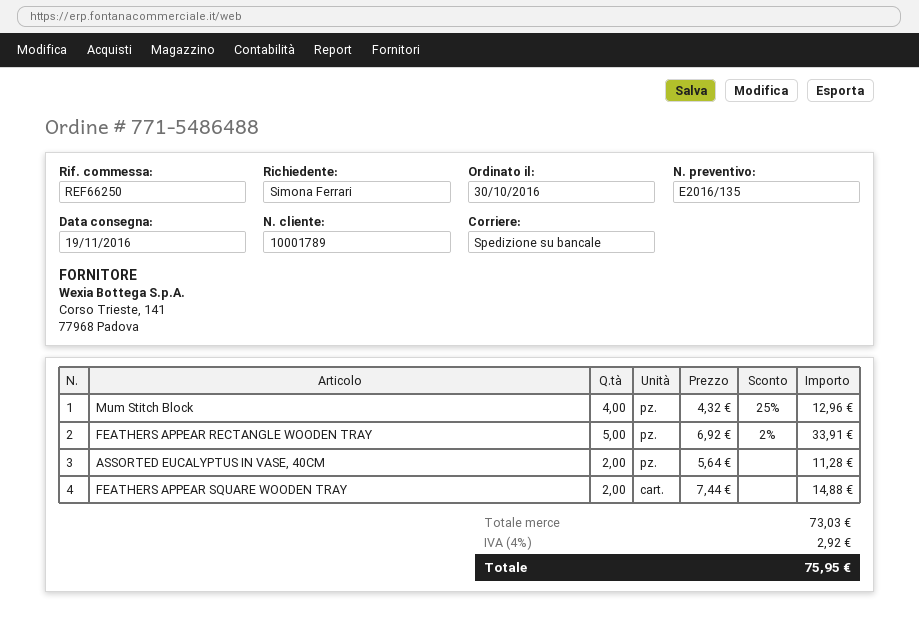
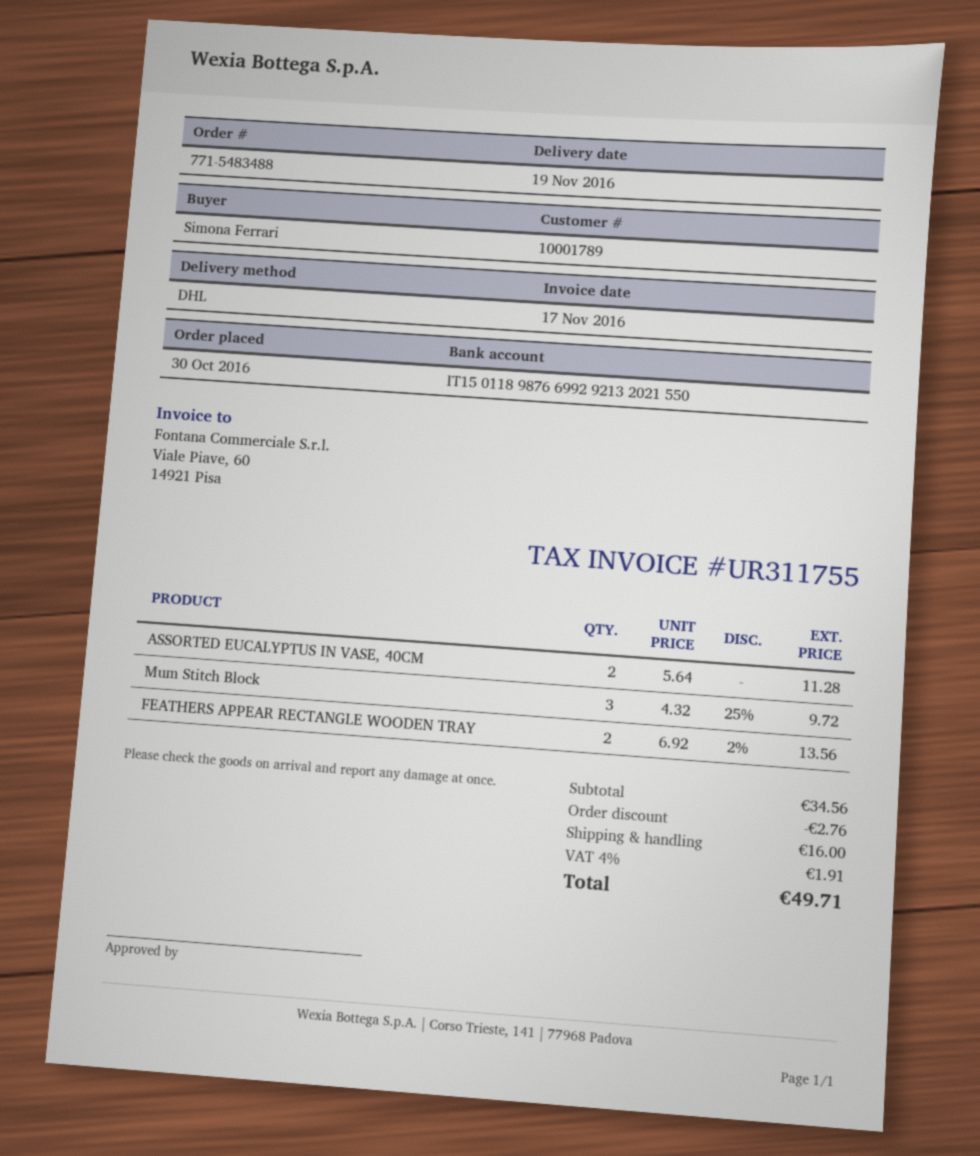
order number: 771-5486488 -> 771-5483488
shipping method: pallet freight -> DHL
Mum Stitch Block: 4 x 4.32 - 25% = 12.96 -> 3 x 4.32 - 25% = 9.72
FEATHERS APPEAR RECTANGLE WOODEN TRAY: 5 x 6.92 - 2% = 33.91 -> 2 x 6.92 - 2% = 13.56
FEATHERS APPEAR SQUARE WOODEN TRAY: 2 x 7.44 = 14.88 -> none
subtotal: 73.03 -> 34.56
discount: none -> 2.76
shipping: none -> 16.00
tax: 4% = 2.92 -> 4% = 1.91
total: 75.95 -> 49.71

